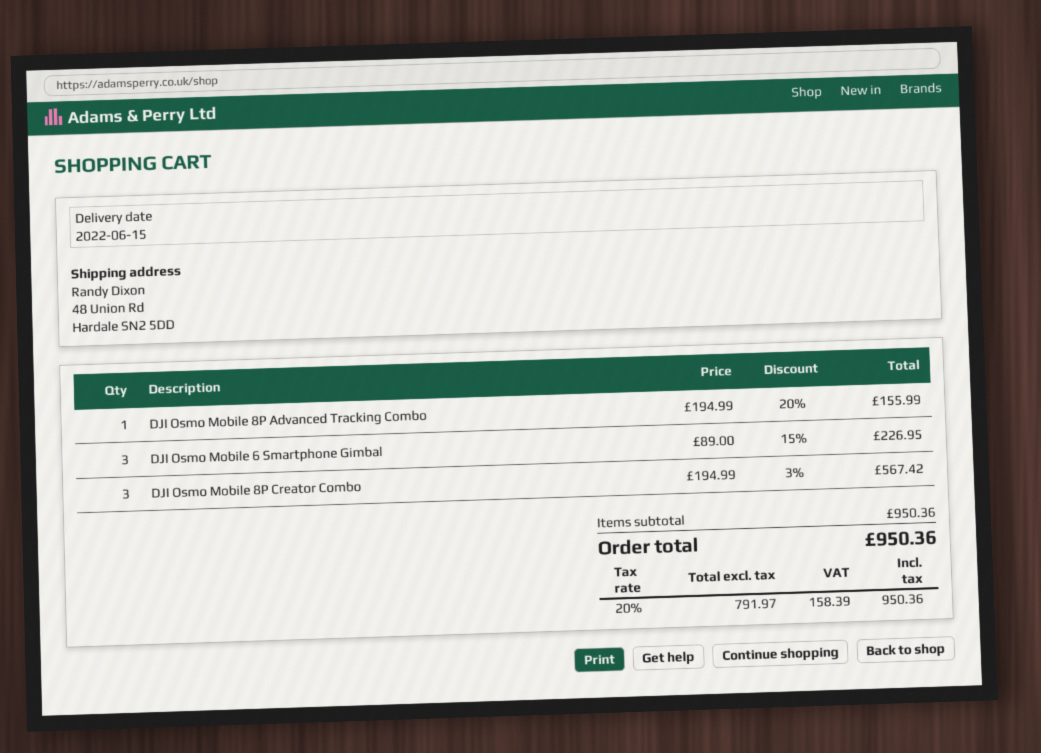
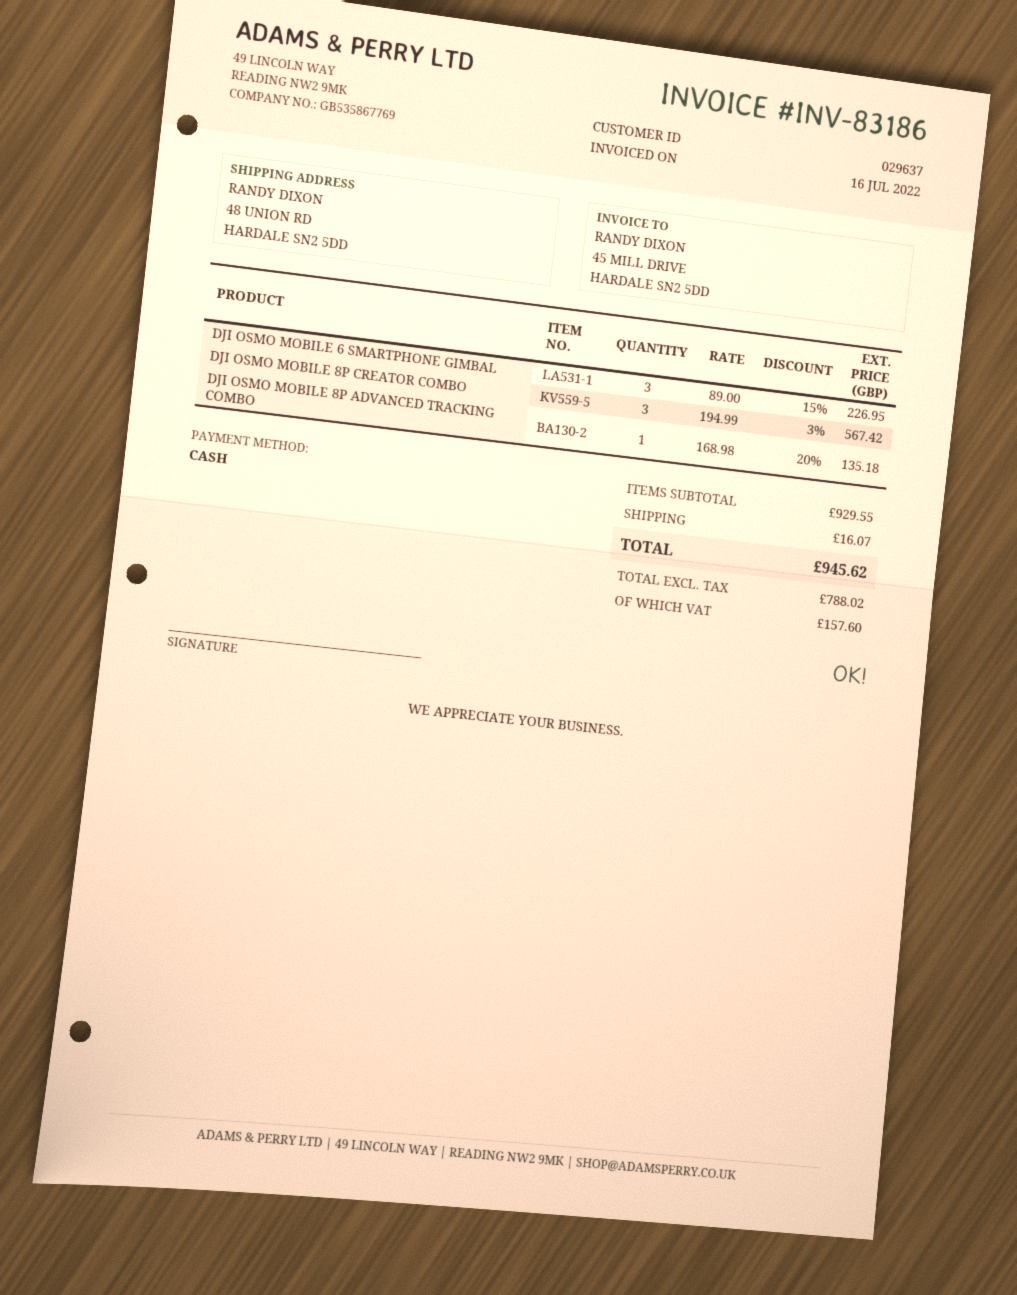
DJI Osmo Mobile 8P Advanced Tracking Combo: 1 x 194.99 - 20% = 155.99 -> 1 x 168.98 - 20% = 135.18
subtotal: 950.36 -> 929.55
shipping: none -> 16.07
net: 791.97 -> 788.02
tax: 158.39 -> 157.60
total: 950.36 -> 945.62

